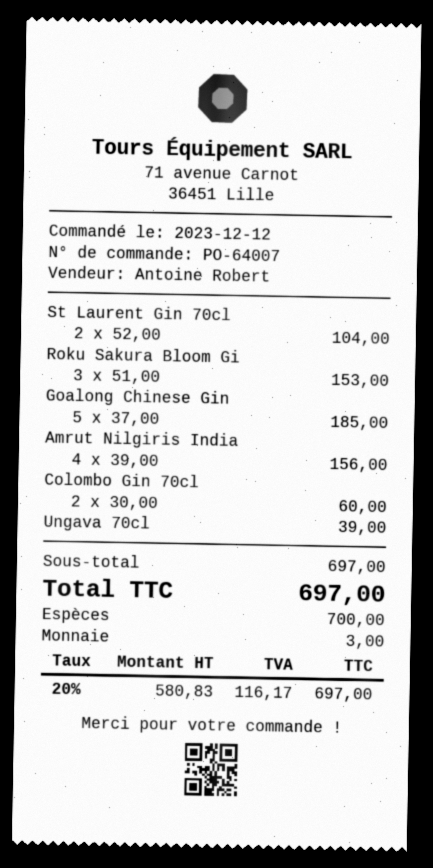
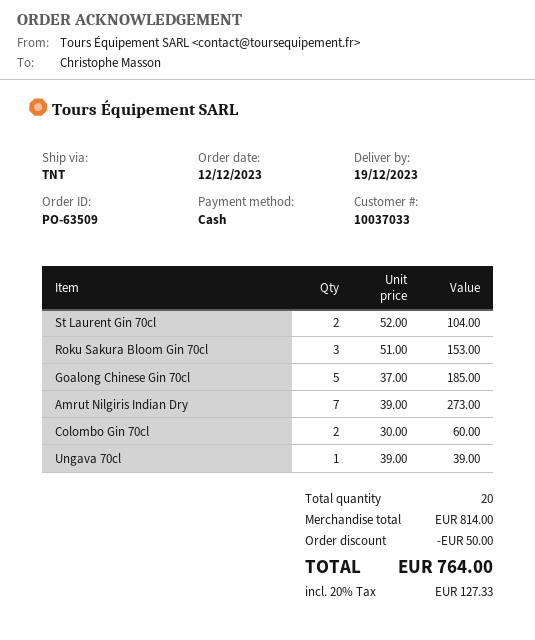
order number: PO-64007 -> PO-63509
Amrut Nilgiris India: 4 x 39.00 = 156.00 -> 7 x 39.00 = 273.00
subtotal: 697.00 -> 814.00
discount: none -> 50.00
tax: 20% = 116.17 -> 20% = 127.33
total: 697.00 -> 764.00

